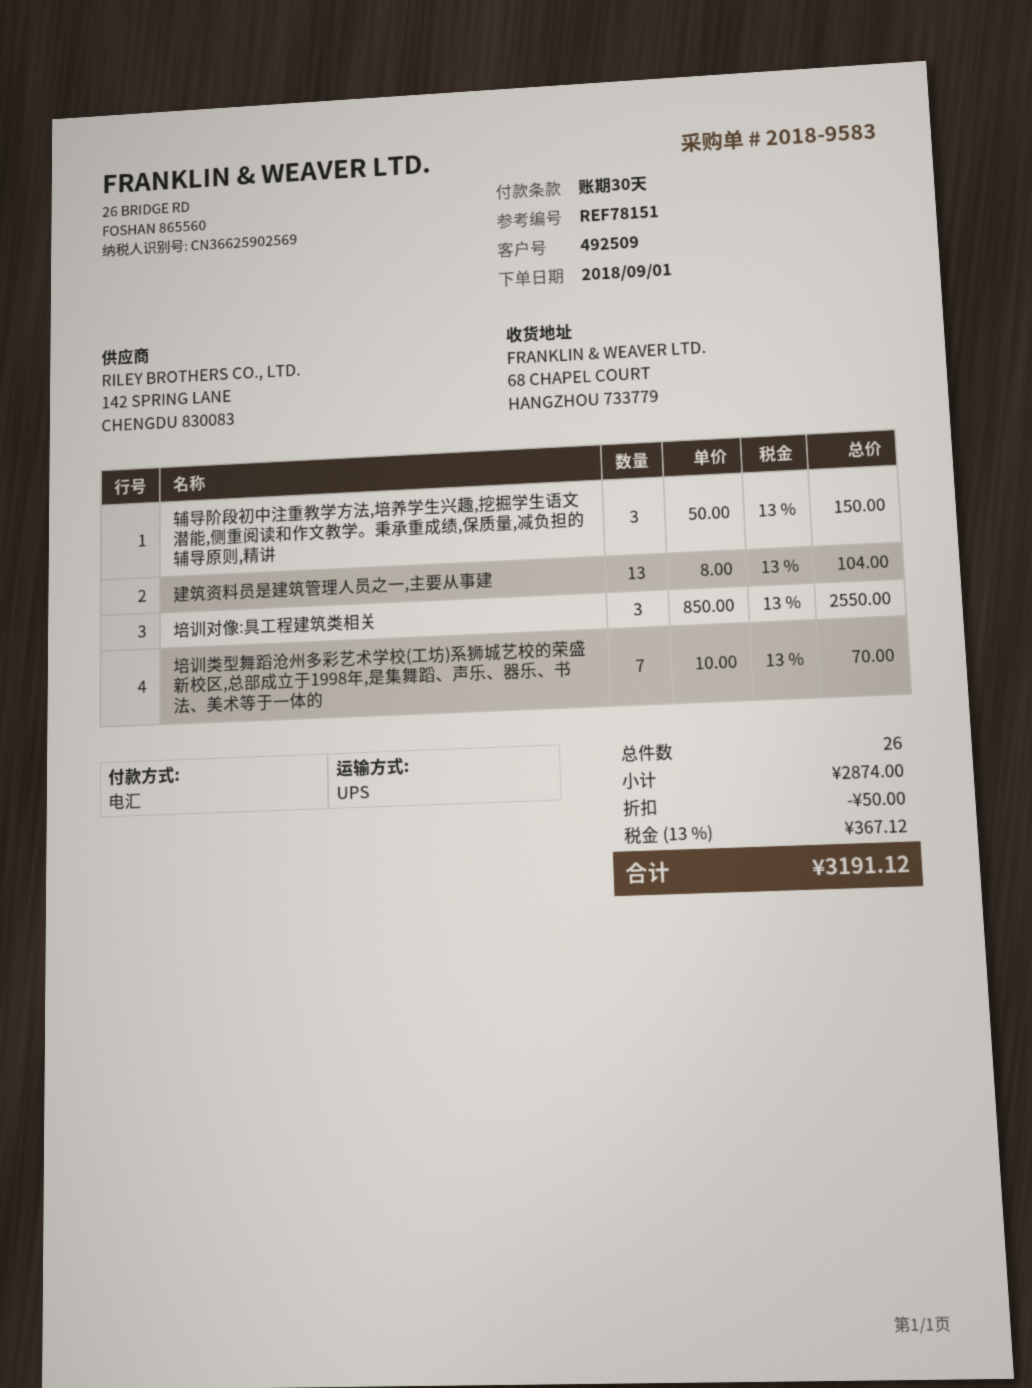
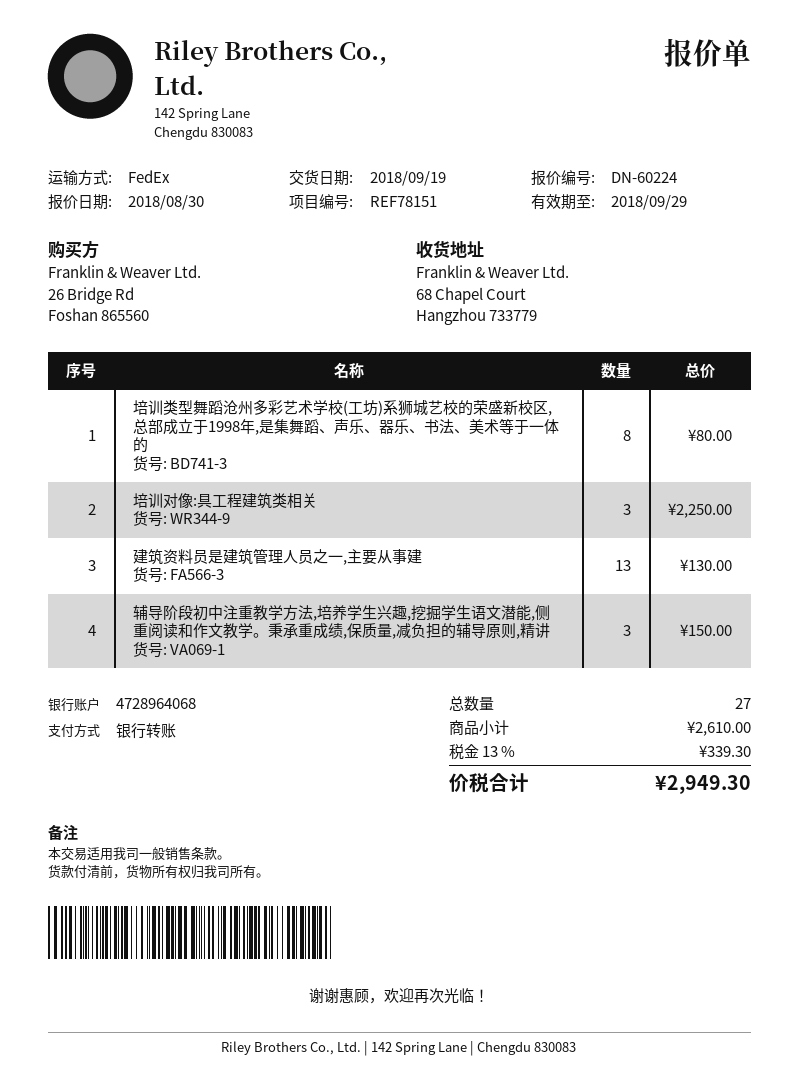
shipping method: UPS -> FedEx
建筑资料员是建筑管理人员之一,主要从事建: 13 for 104.00 -> 13 for 130.00
培训对像:具工程建筑类相关: 3 for 2550.00 -> 3 for 2250.00
培训类型舞蹈沧州多彩艺术学校(工坊)系狮城艺校的荣盛新校区,总部成立于1998年,是集舞蹈、声乐、器乐、书法、美术等于一体的: 7 for 70.00 -> 8 for 80.00
total quantity: 26 -> 27
subtotal: 2874.00 -> 2610.00
discount: 50.00 -> none
tax: 13% = 367.12 -> 13% = 339.30
total: 3191.12 -> 2949.30

